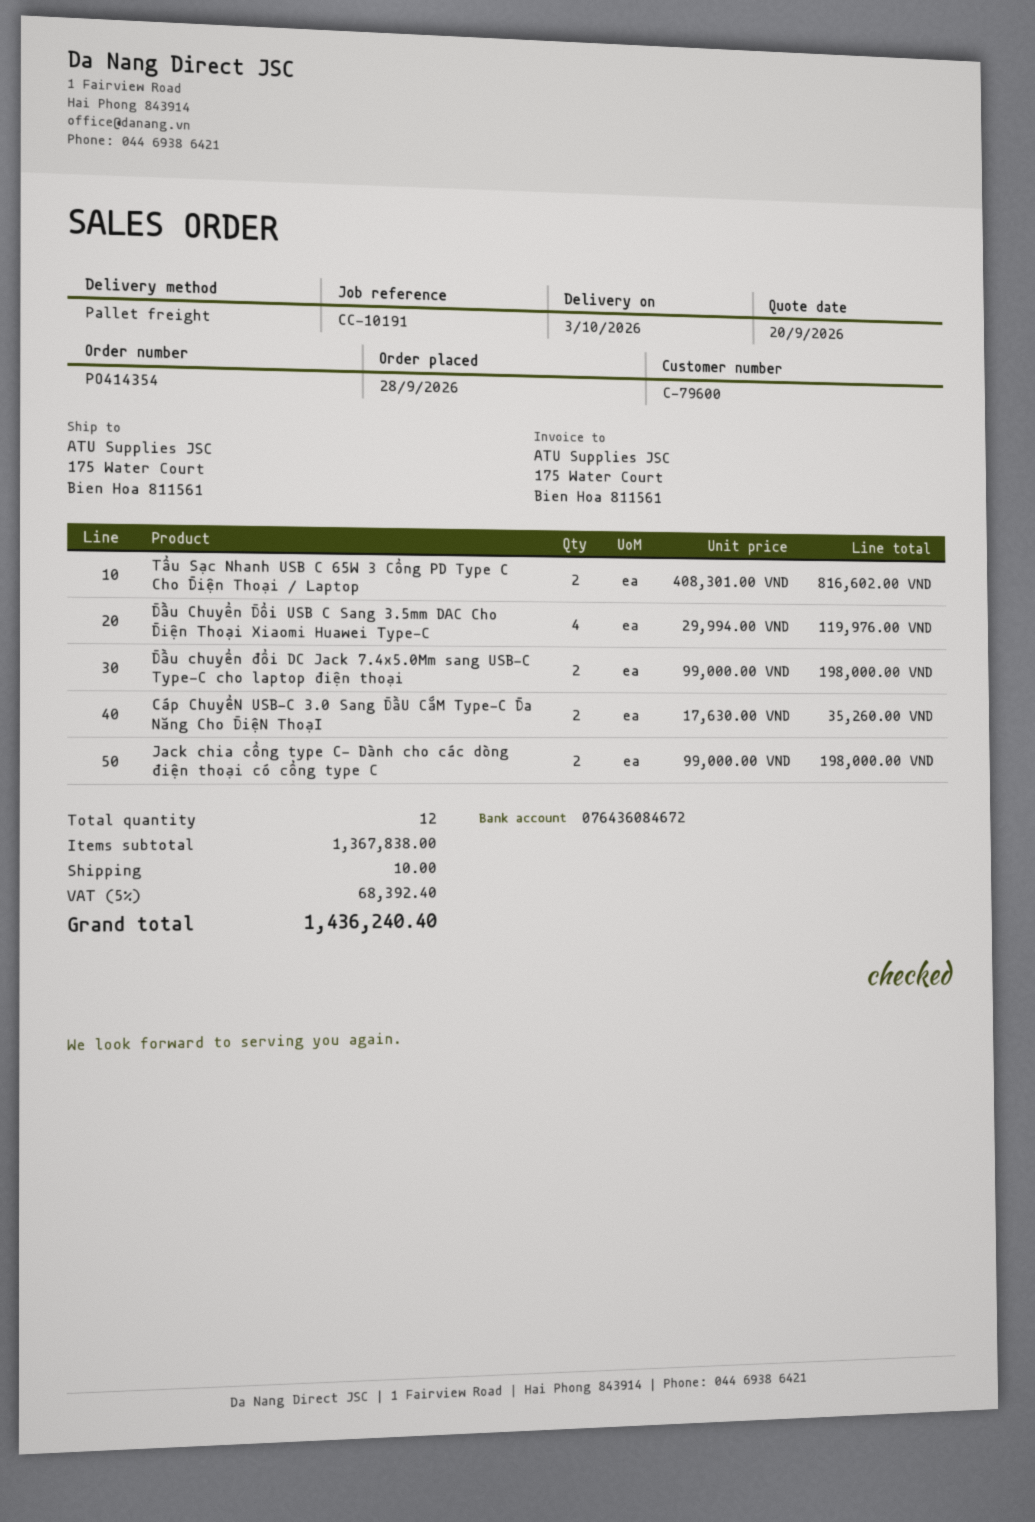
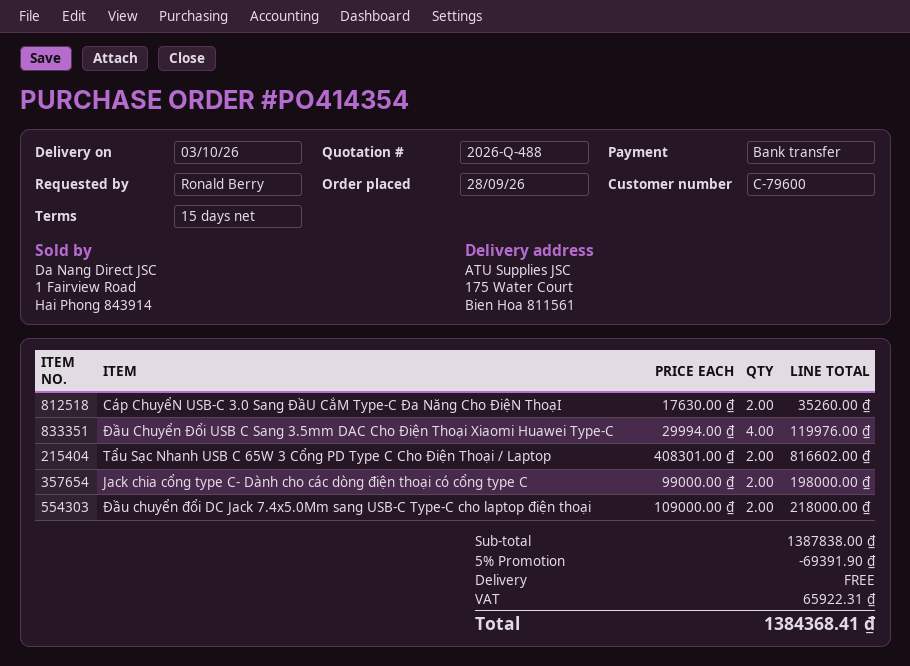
Đầu chuyển đổi DC Jack 7.4x5.0Mm sang USB-C Type-C cho laptop điện thoại: 2 x 99000.00 = 198000.00 -> 2 x 109000.00 = 218000.00
subtotal: 1367838.00 -> 1387838.00
discount: none -> 5% = 69391.90
shipping: 10.00 -> 0.00
tax: 68392.40 -> 65922.31
total: 1436240.40 -> 1384368.41

